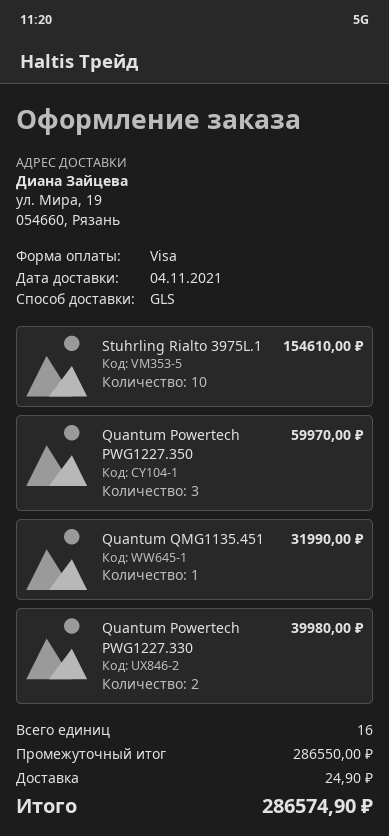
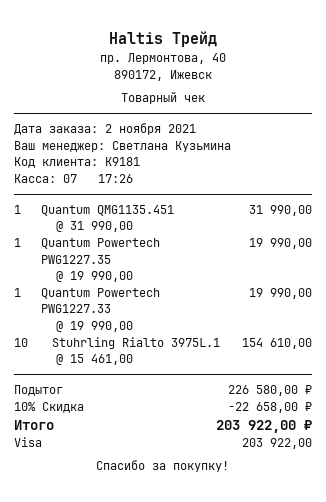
Quantum Powertech PWG1227.350: 3 for 59970.00 -> 1 for 19990.00
Quantum Powertech PWG1227.330: 2 for 39980.00 -> 1 for 19990.00
subtotal: 286550.00 -> 226580.00
discount: none -> 10% = 22658.00
shipping: 24.90 -> none
total: 286574.90 -> 203922.00

